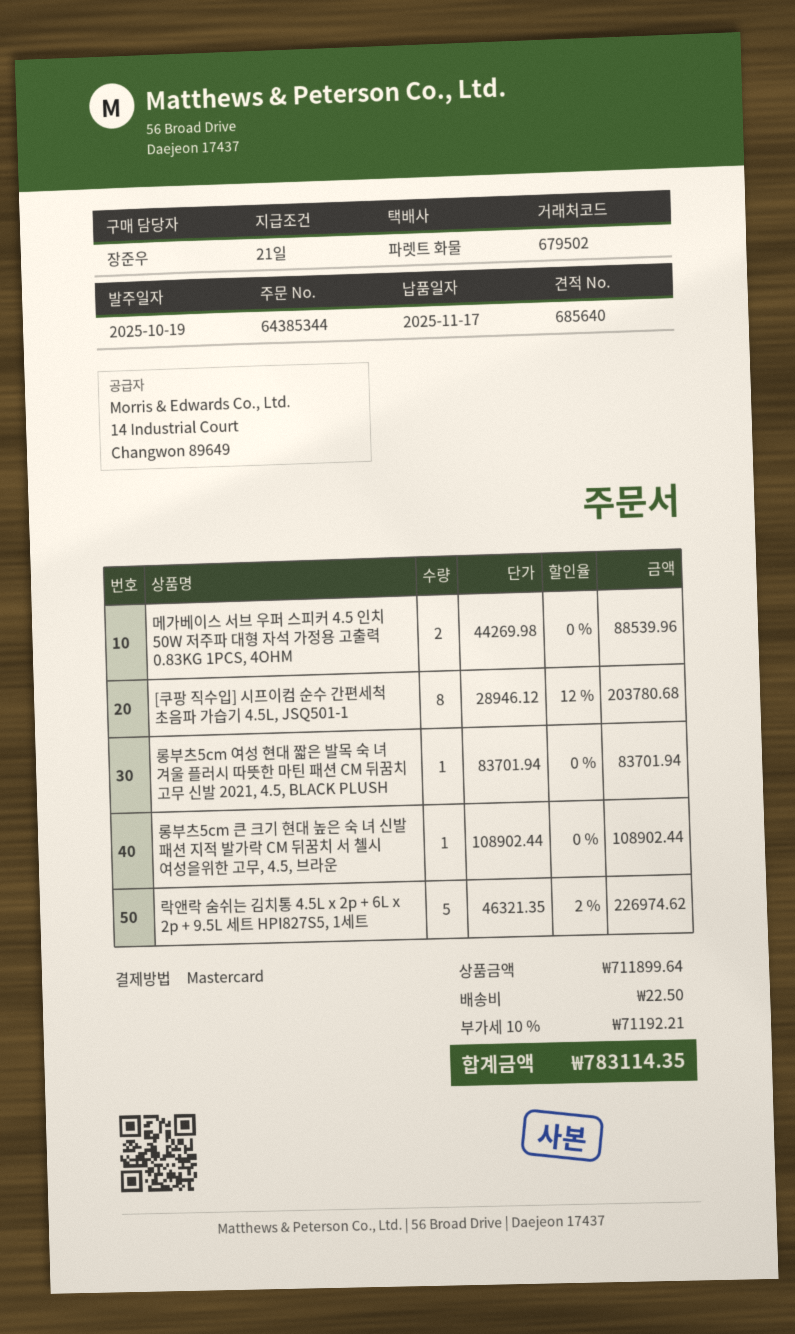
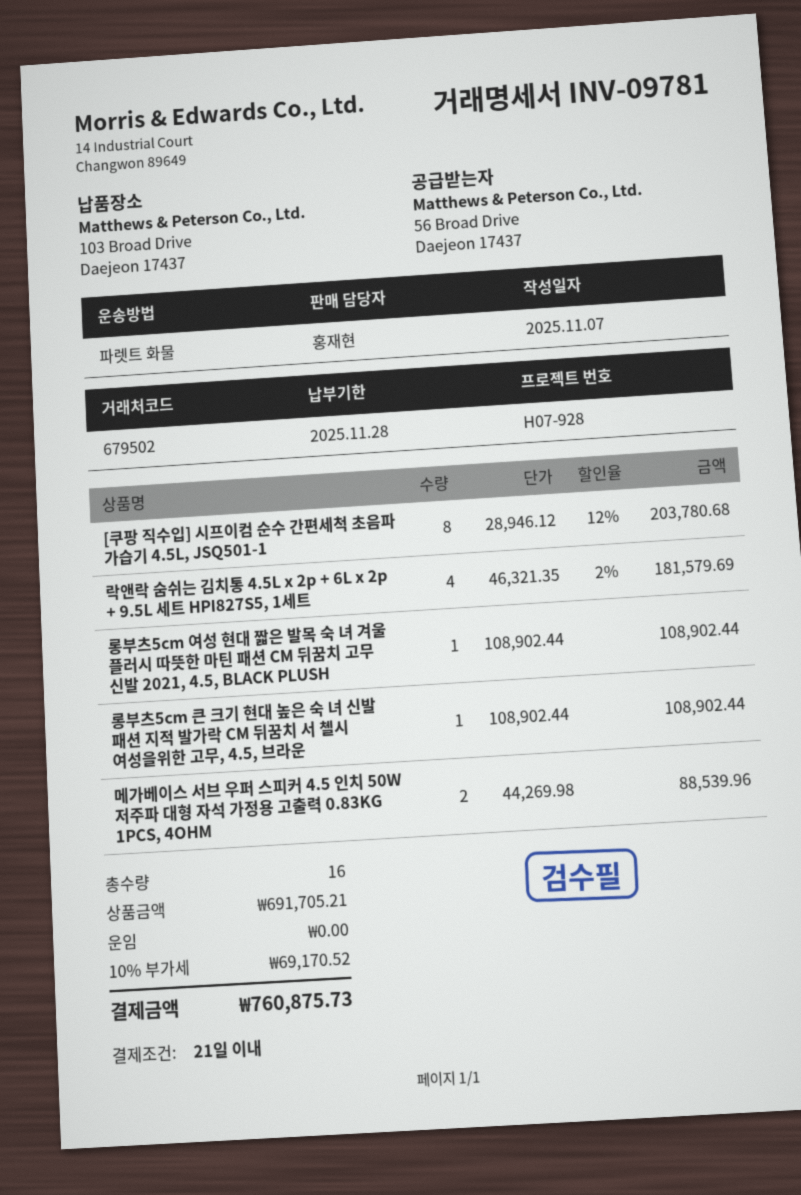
롱부츠5cm 여성 현대 짧은 발목 숙 녀 겨울 플러시 따뜻한 마틴 패션 CM 뒤꿈치 고무 신발 2021, 4.5, BLACK PLUSH: 1 x 83701.94 = 83701.94 -> 1 x 108902.44 = 108902.44
락앤락 숨쉬는 김치통 4.5L x 2p + 6L x 2p + 9.5L 세트 HPI827S5, 1세트: 5 x 46321.35 - 2% = 226974.62 -> 4 x 46321.35 - 2% = 181579.69
subtotal: 711899.64 -> 691705.21
shipping: 22.50 -> 0.00
tax: 10% = 71192.21 -> 10% = 69170.52
total: 783114.35 -> 760875.73

